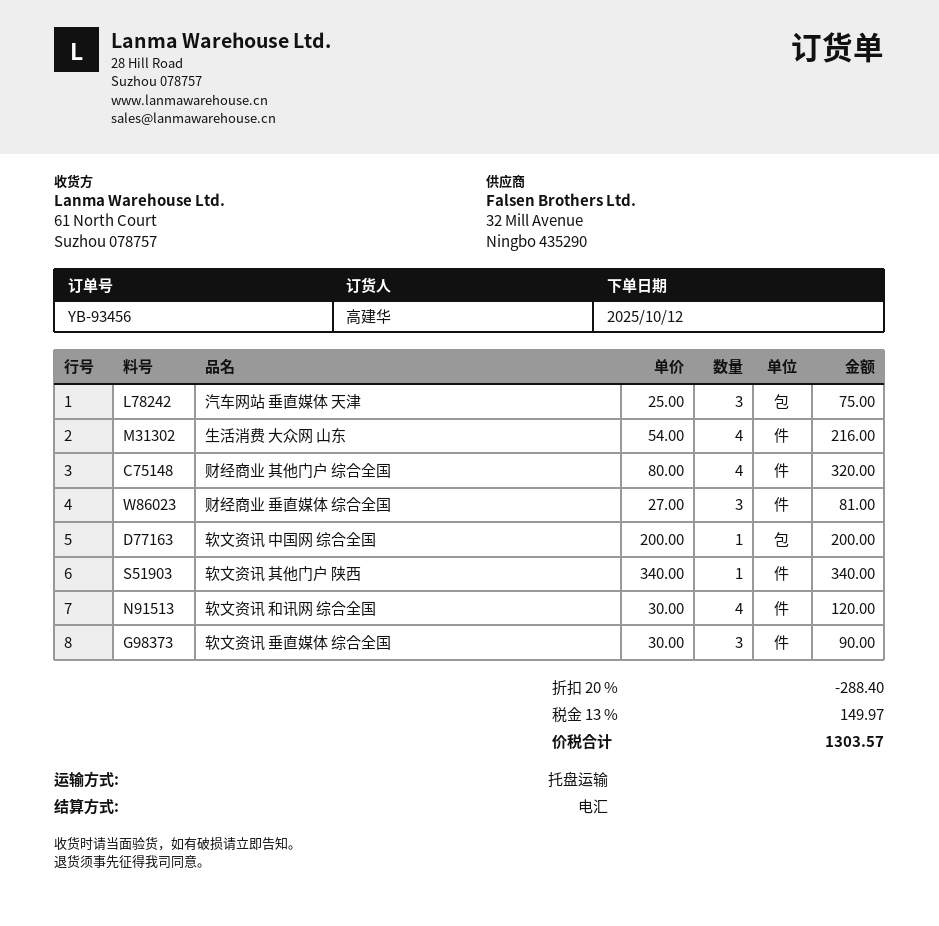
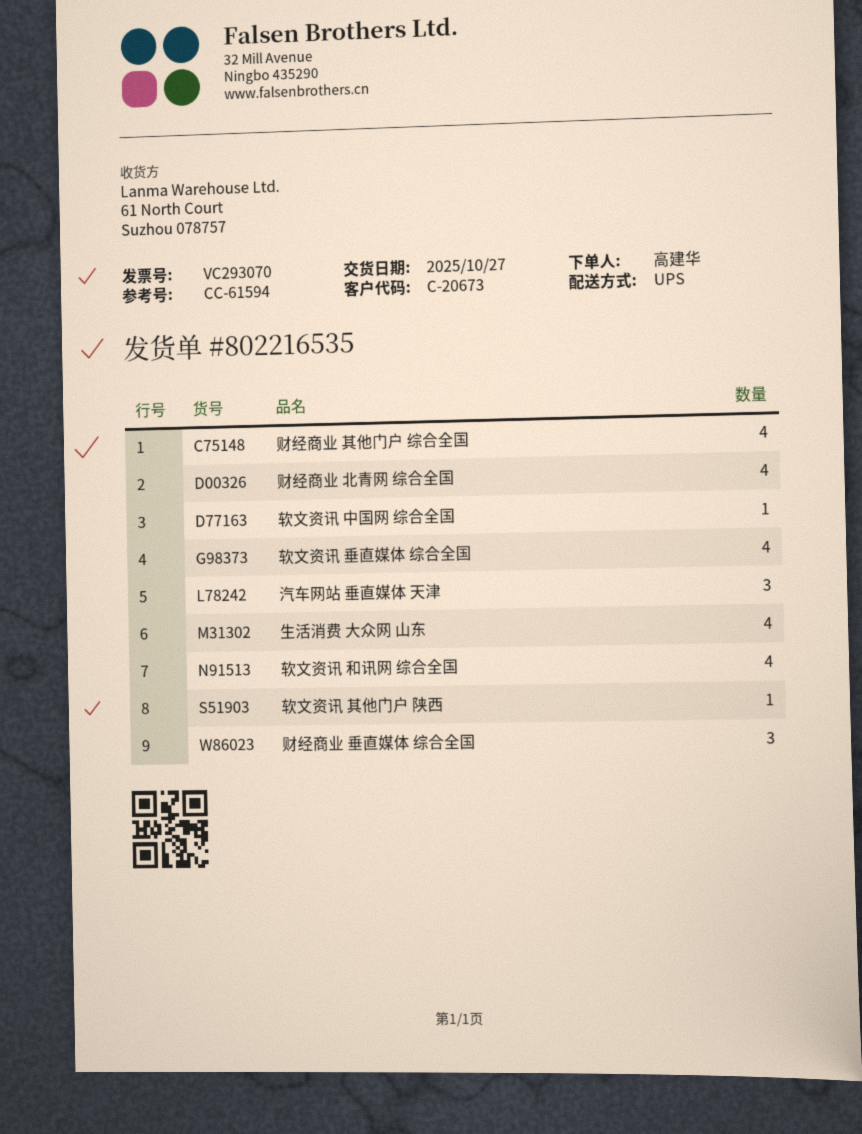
shipping method: pallet freight -> UPS
软文资讯 垂直媒体 综合全国: 3 -> 4
财经商业 北青网 综合全国: none -> 4

